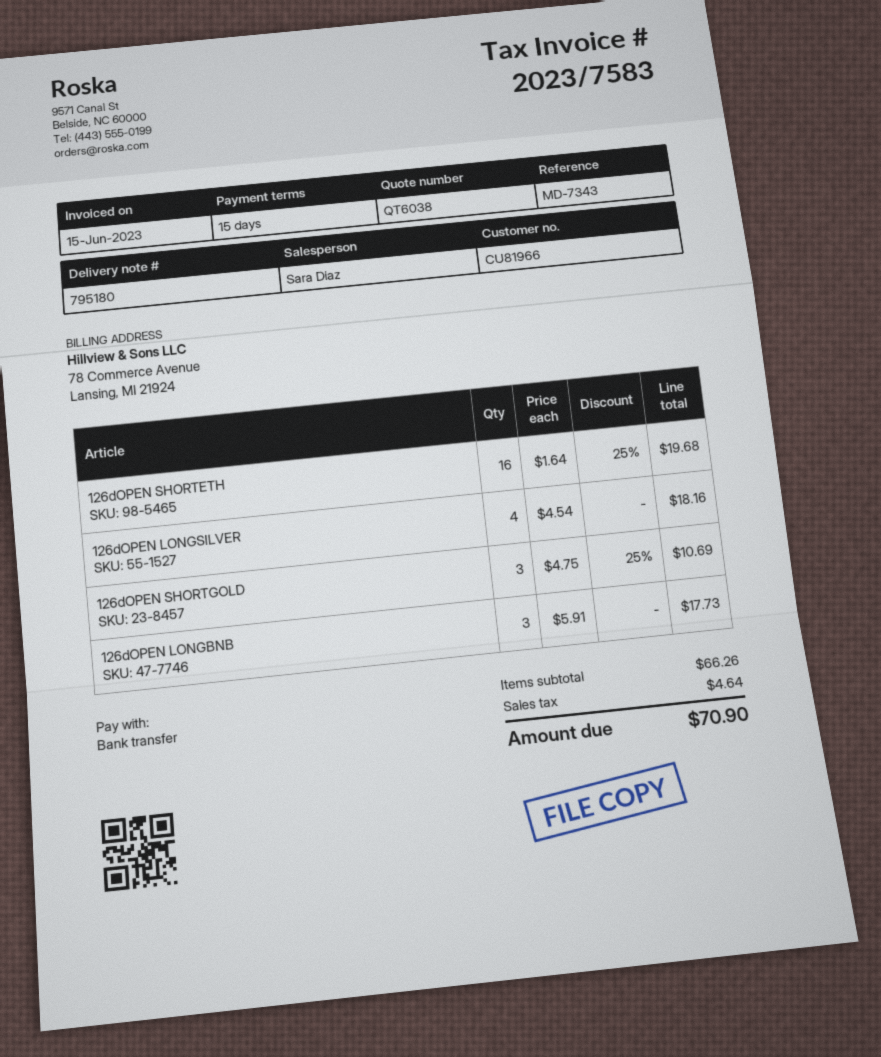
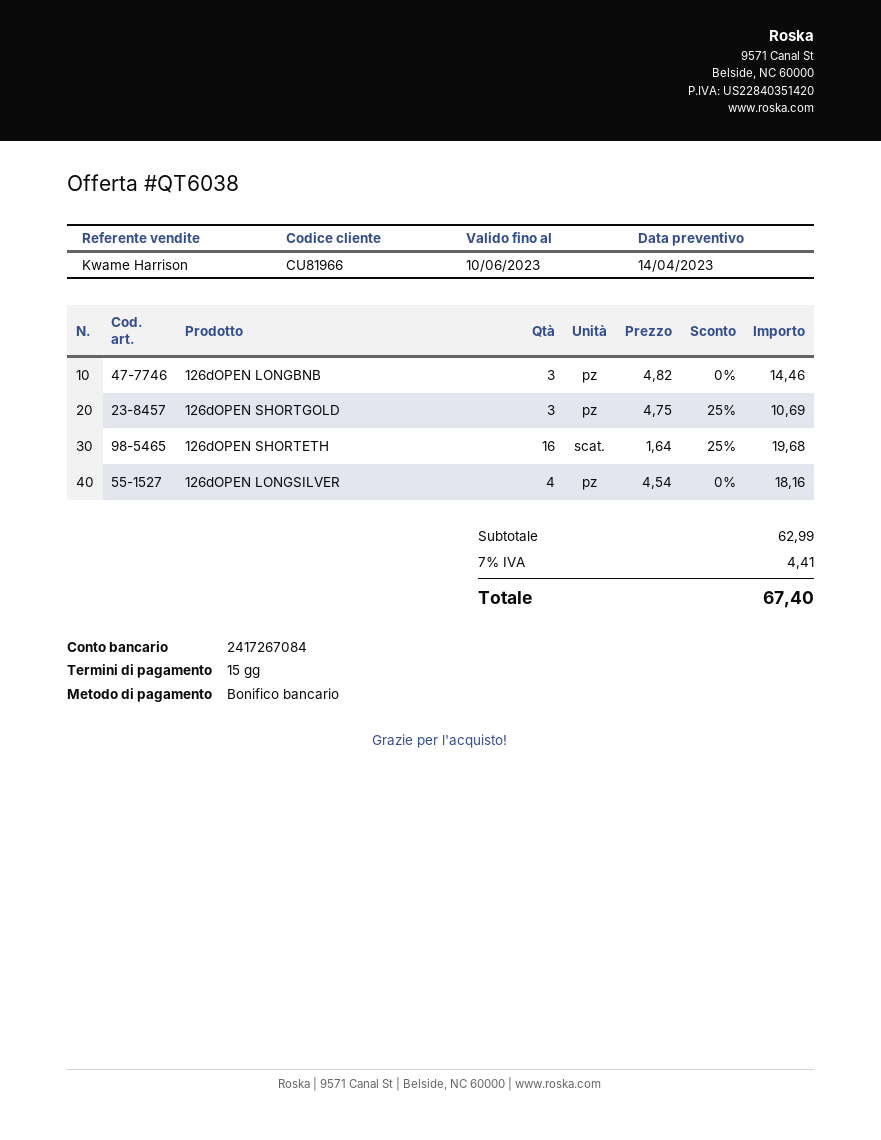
sales rep: Sara Diaz -> Kwame Harrison
126dOPEN LONGBNB: 3 x 5.91 = 17.73 -> 3 x 4.82 = 14.46
subtotal: 66.26 -> 62.99
tax: 4.64 -> 4.41
total: 70.90 -> 67.40

